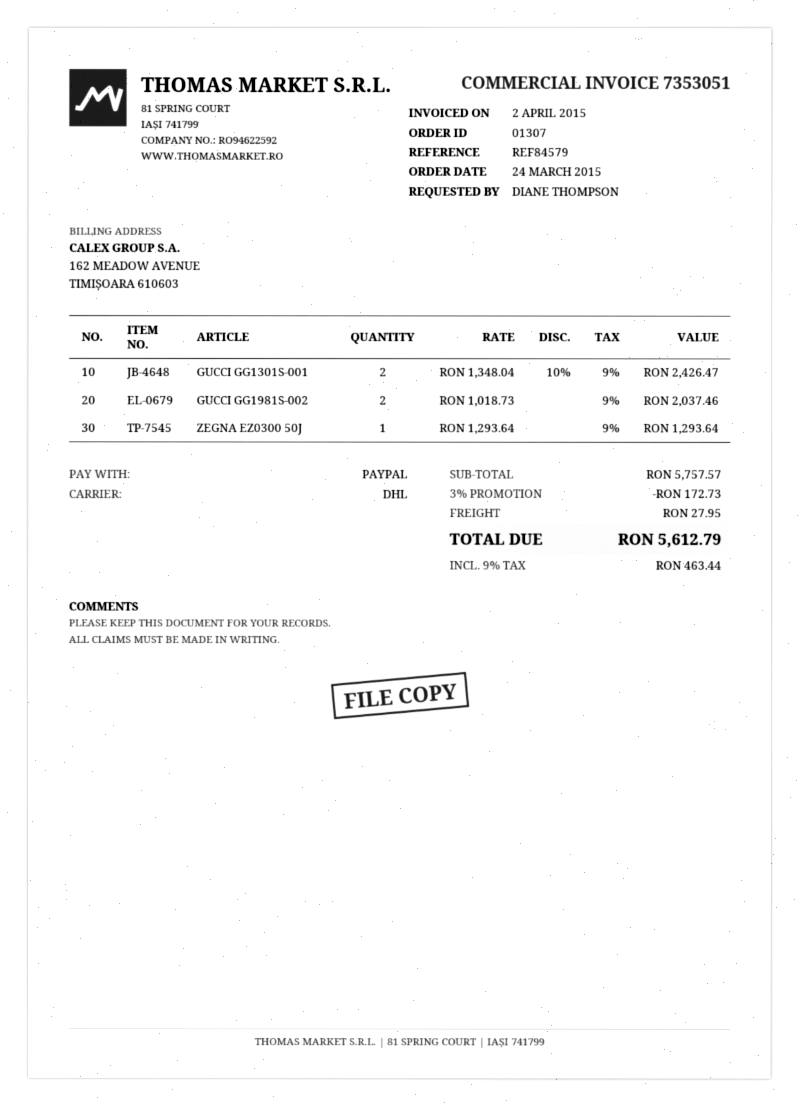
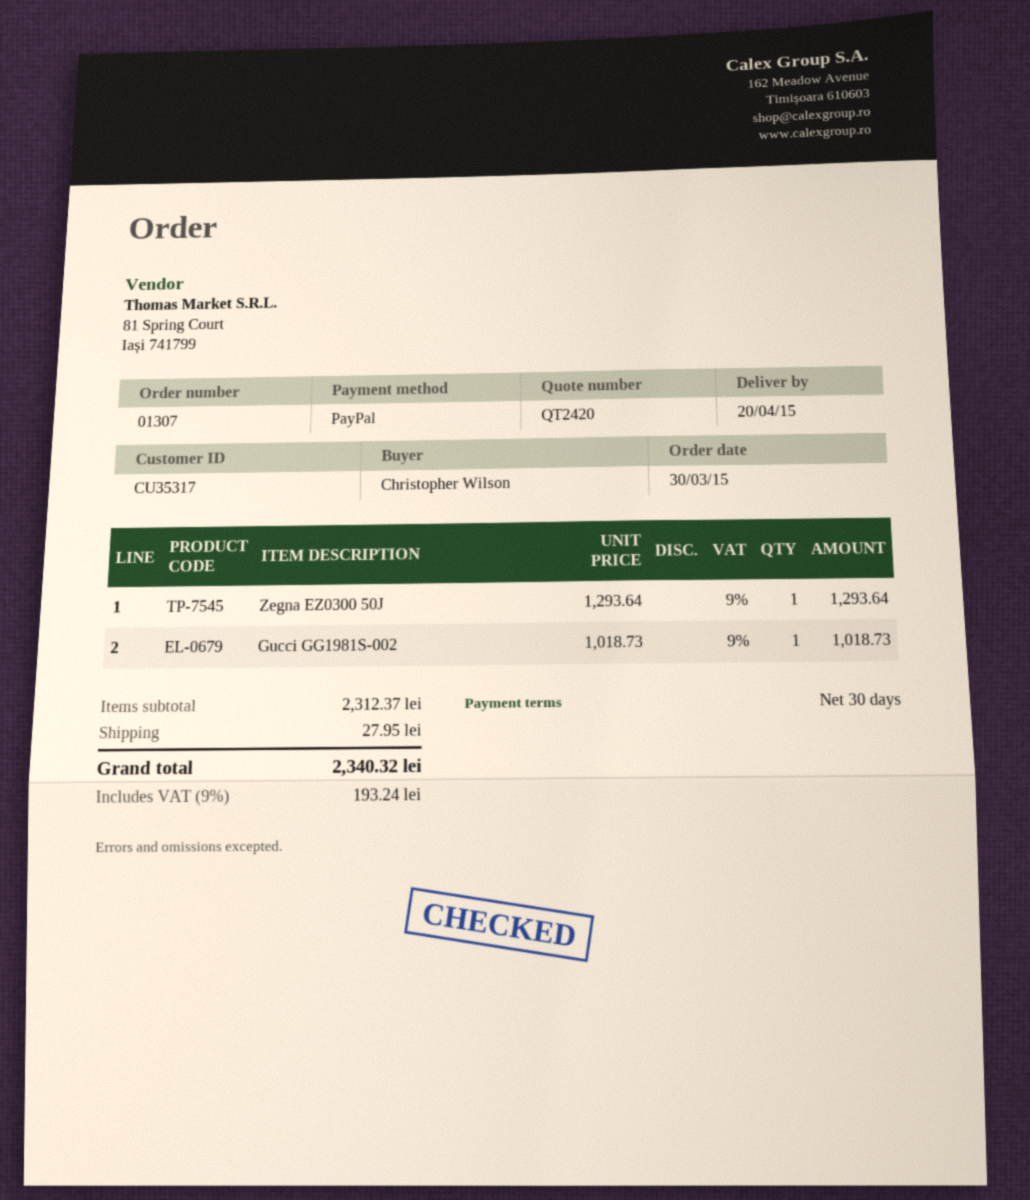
order date: 2015-03-24 -> 2015-03-30
ordered by: DIANE THOMPSON -> Christopher Wilson
GUCCI GG1301S-001: 2 x 1348.04 - 10% = 2426.47 -> none
GUCCI GG1981S-002: 2 x 1018.73 = 2037.46 -> 1 x 1018.73 = 1018.73
subtotal: 5757.57 -> 2312.37
discount: 3% = 172.73 -> none
tax: 9% = 463.44 -> 9% = 193.24
total: 5612.79 -> 2340.32

